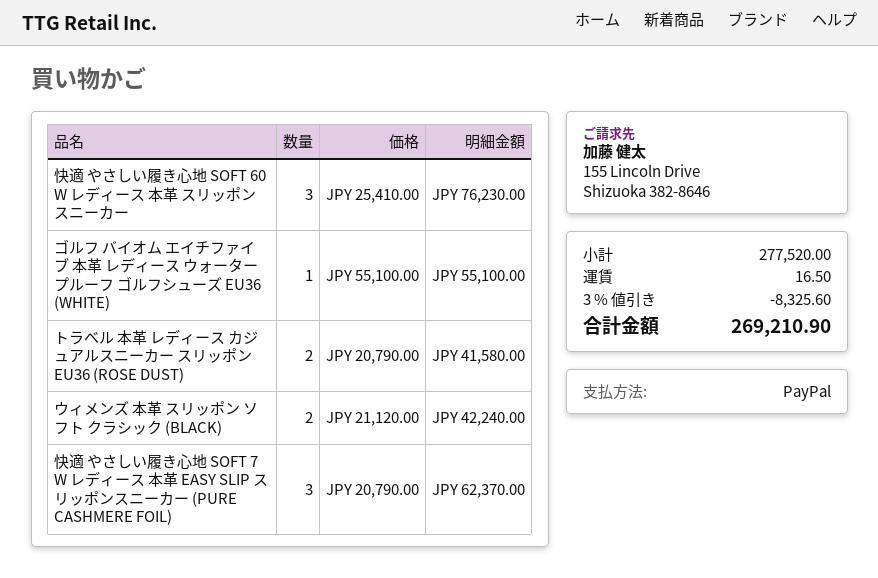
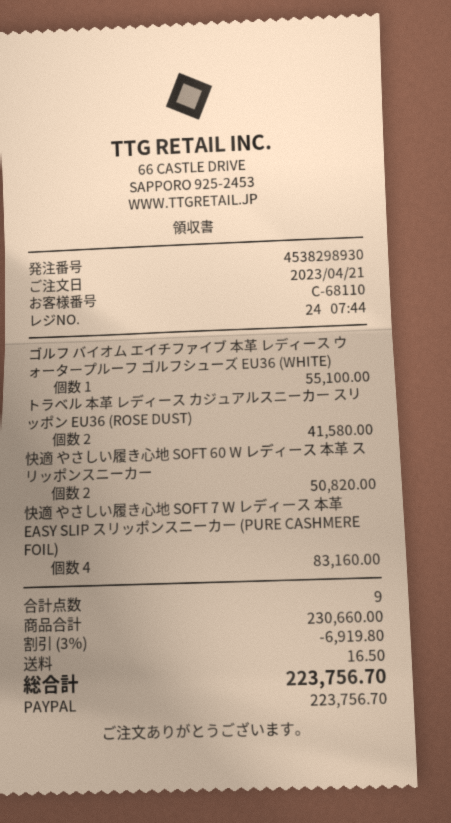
快適 やさしい履き心地 SOFT 60 W レディース 本革 スリッポンスニーカー: 3 for 76230.00 -> 2 for 50820.00
ウィメンズ 本革 スリッポン ソフト クラシック (BLACK): 2 for 42240.00 -> none
快適 やさしい履き心地 SOFT 7 W レディース 本革 EASY SLIP スリッポンスニーカー (PURE CASHMERE FOIL): 3 for 62370.00 -> 4 for 83160.00
subtotal: 277520.00 -> 230660.00
discount: 3% = 8325.60 -> 3% = 6919.80
total: 269210.90 -> 223756.70

